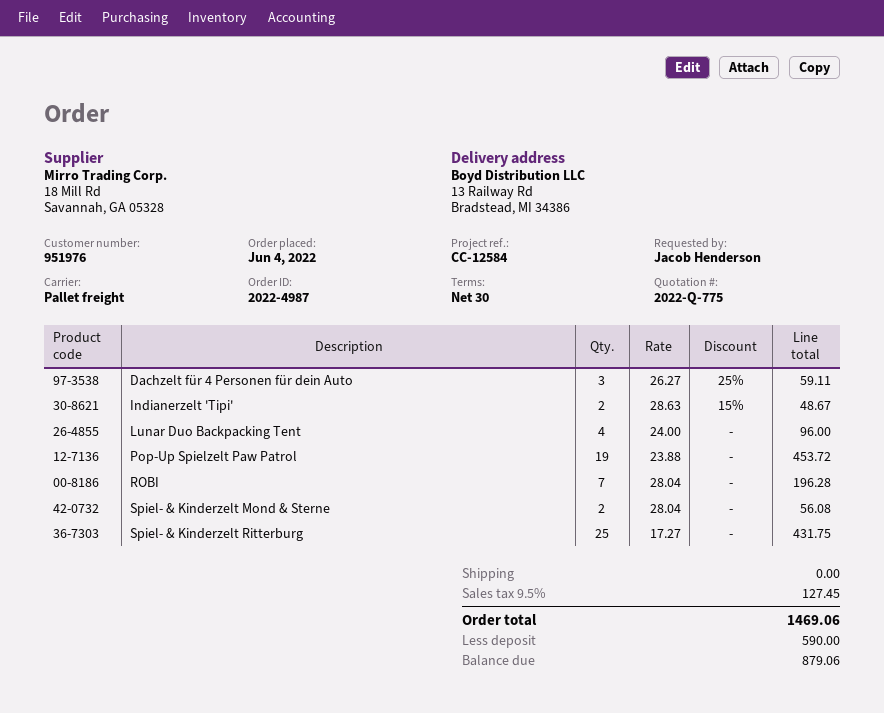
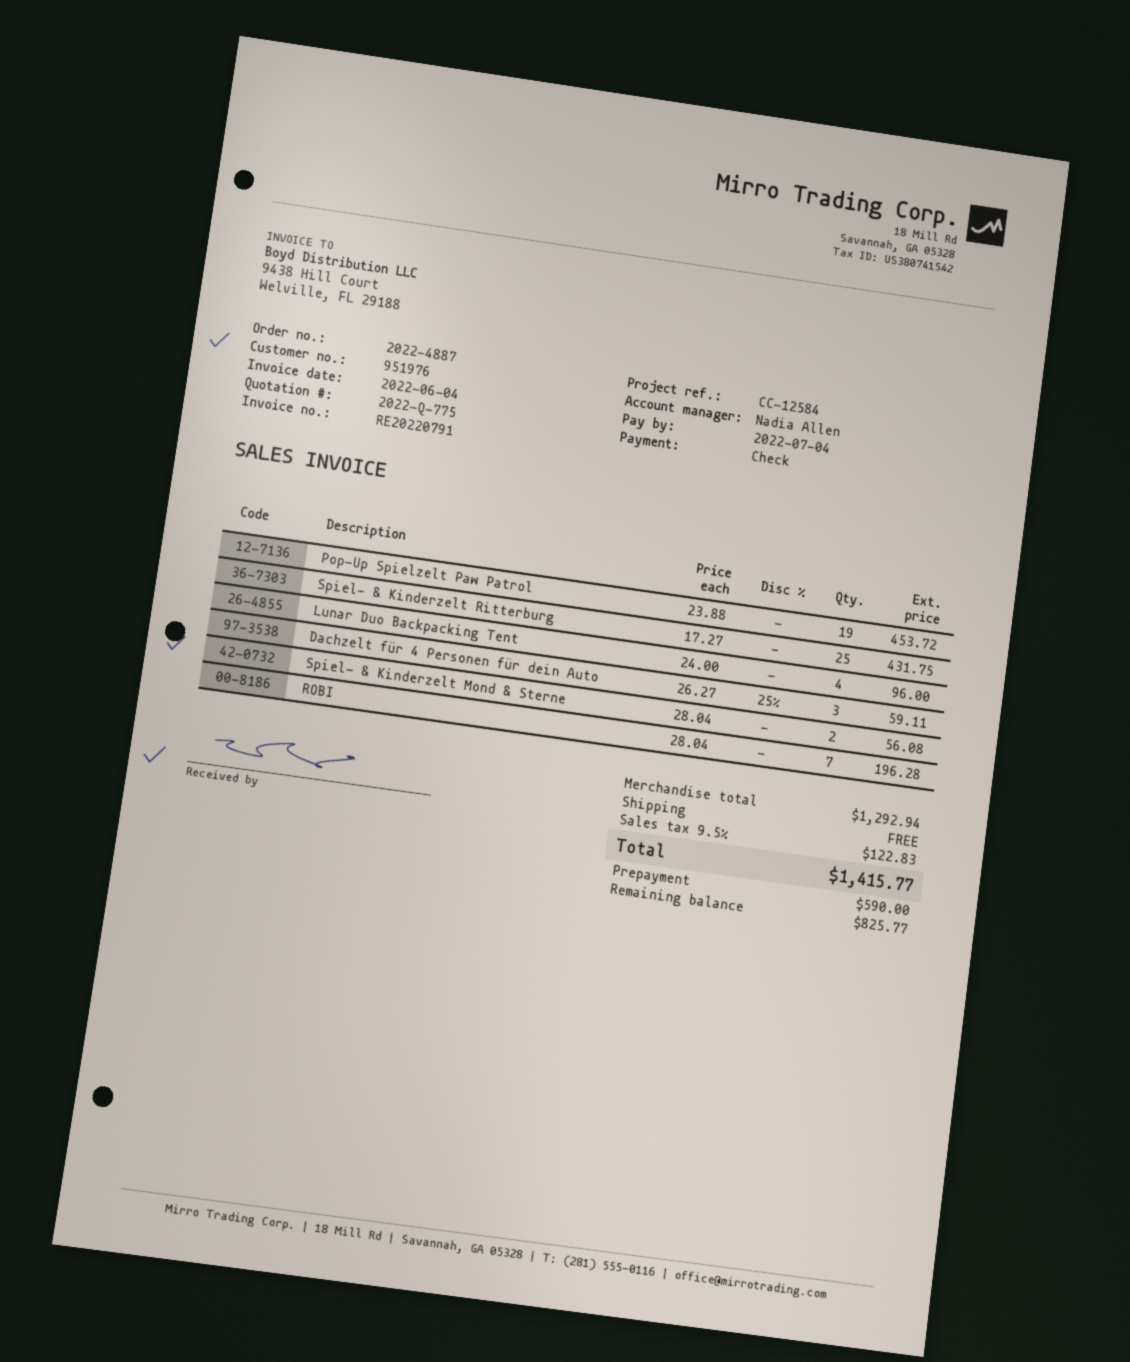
order number: 2022-4987 -> 2022-4887
Indianerzelt 'Tipi': 2 x 28.63 - 15% = 48.67 -> none
tax: 9.5% = 127.45 -> 9.5% = 122.83
total: 1469.06 -> 1415.77
balance: 879.06 -> 825.77

